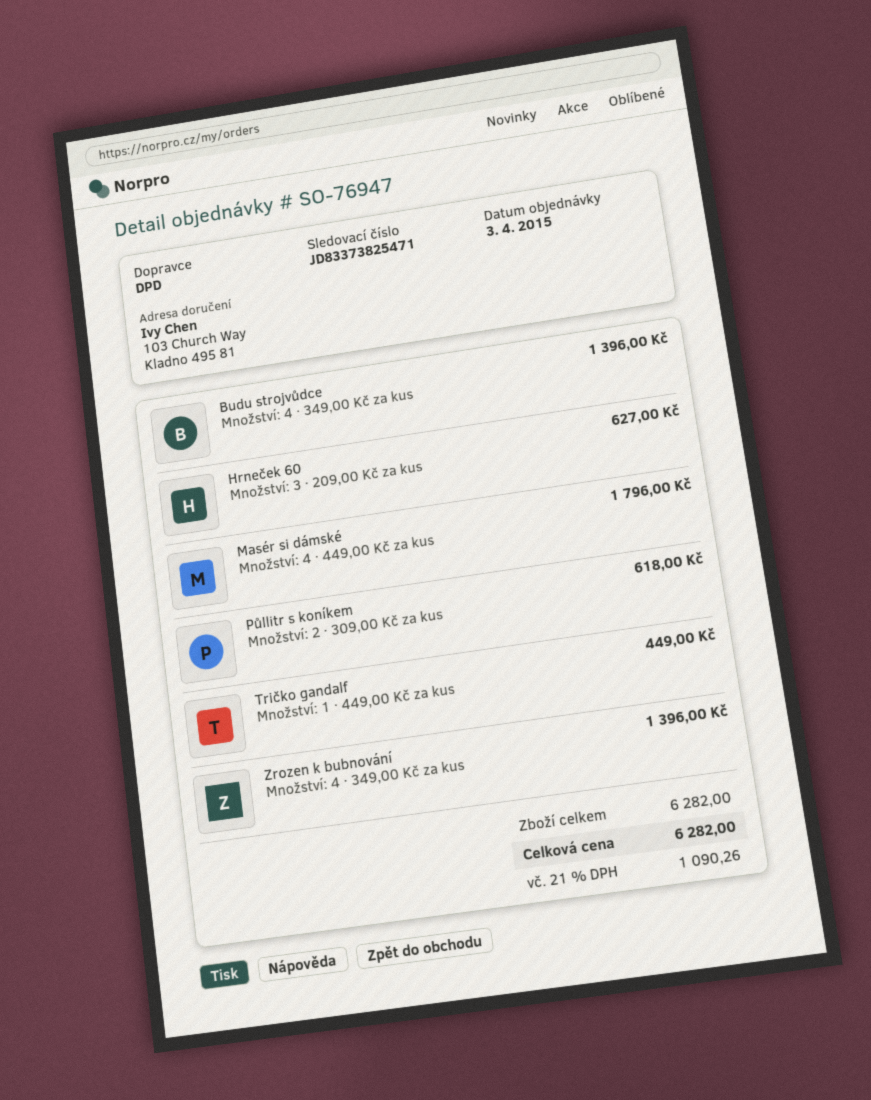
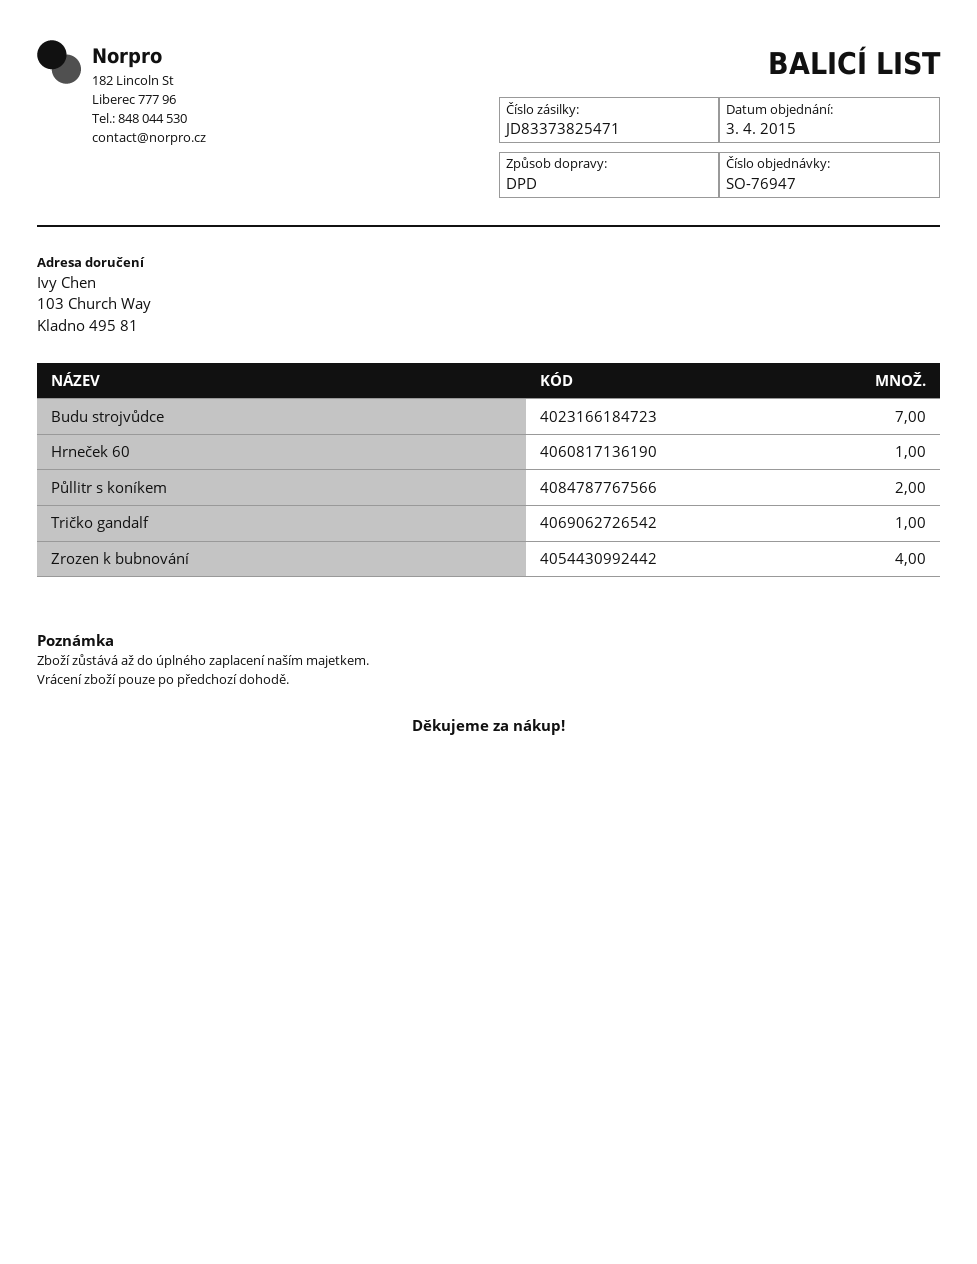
Budu strojvůdce: 4 -> 7
Hrneček 60: 3 -> 1
Masér si dámské: 4 -> none

